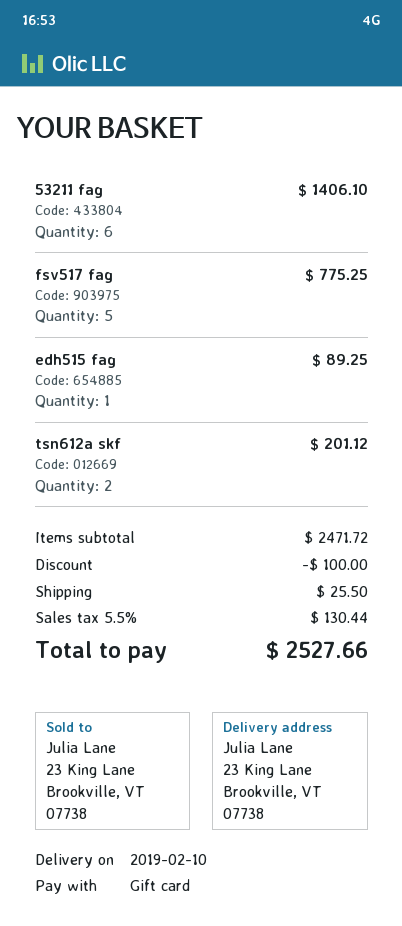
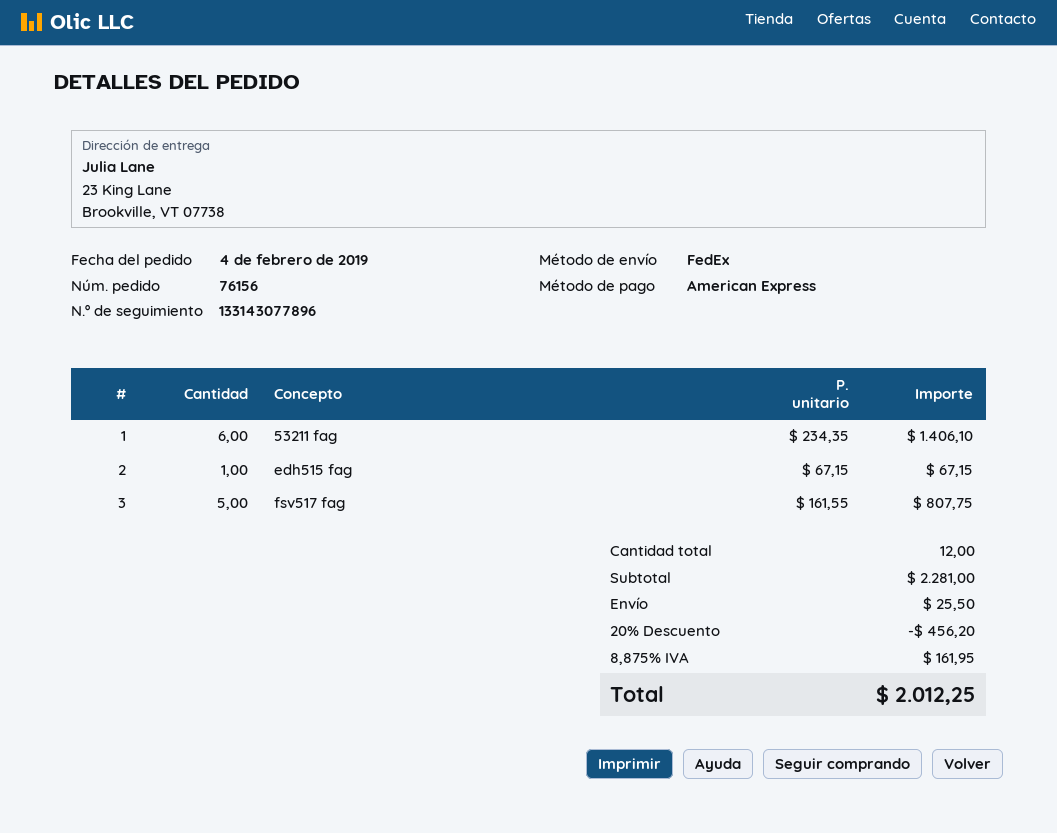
payment method: gift card -> American Express
fsv517 fag: 5 for 775.25 -> 5 for 807.75
edh515 fag: 1 for 89.25 -> 1 for 67.15
tsn612a skf: 2 for 201.12 -> none
subtotal: 2471.72 -> 2281.00
discount: 100.00 -> 456.20
tax: 5.5% = 130.44 -> 8.875% = 161.95
total: 2527.66 -> 2012.25

